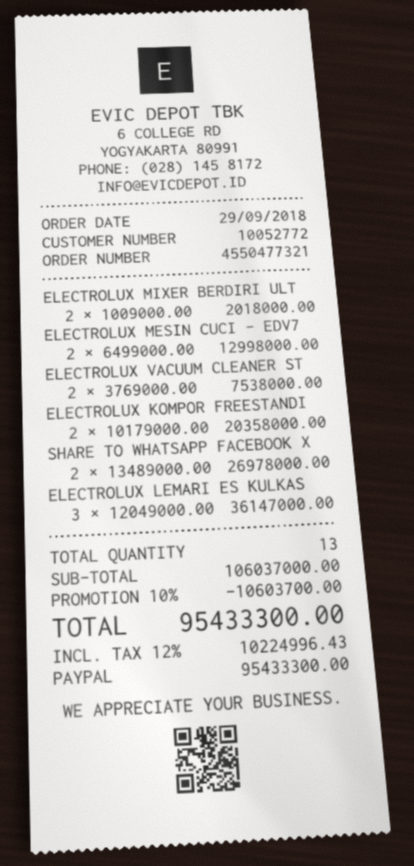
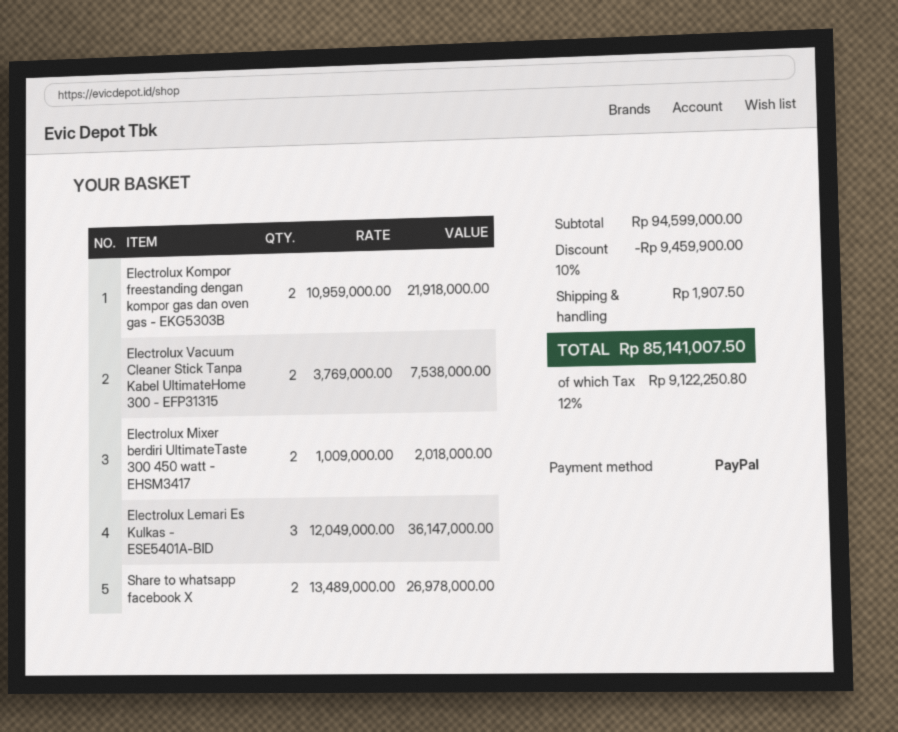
ELECTROLUX MESIN CUCI - EDV7: 2 x 6499000.00 = 12998000.00 -> none
ELECTROLUX KOMPOR FREESTANDI: 2 x 10179000.00 = 20358000.00 -> 2 x 10959000.00 = 21918000.00
subtotal: 106037000.00 -> 94599000.00
discount: 10% = 10603700.00 -> 10% = 9459900.00
shipping: none -> 1907.50
tax: 12% = 10224996.43 -> 12% = 9122250.80
total: 95433300.00 -> 85141007.50

